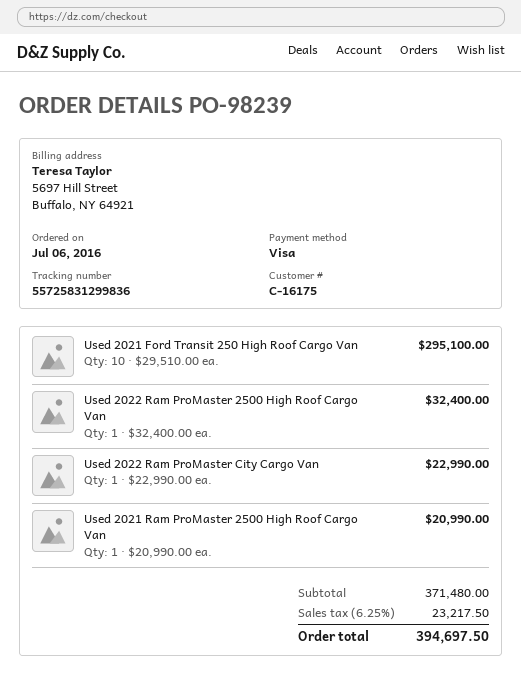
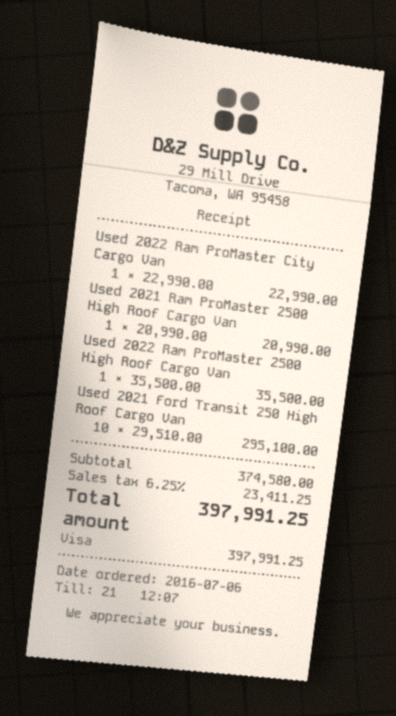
Used 2022 Ram ProMaster 2500 High Roof Cargo Van: 1 x 32400.00 = 32400.00 -> 1 x 35500.00 = 35500.00
subtotal: 371480.00 -> 374580.00
tax: 6.25% = 23217.50 -> 6.25% = 23411.25
total: 394697.50 -> 397991.25

